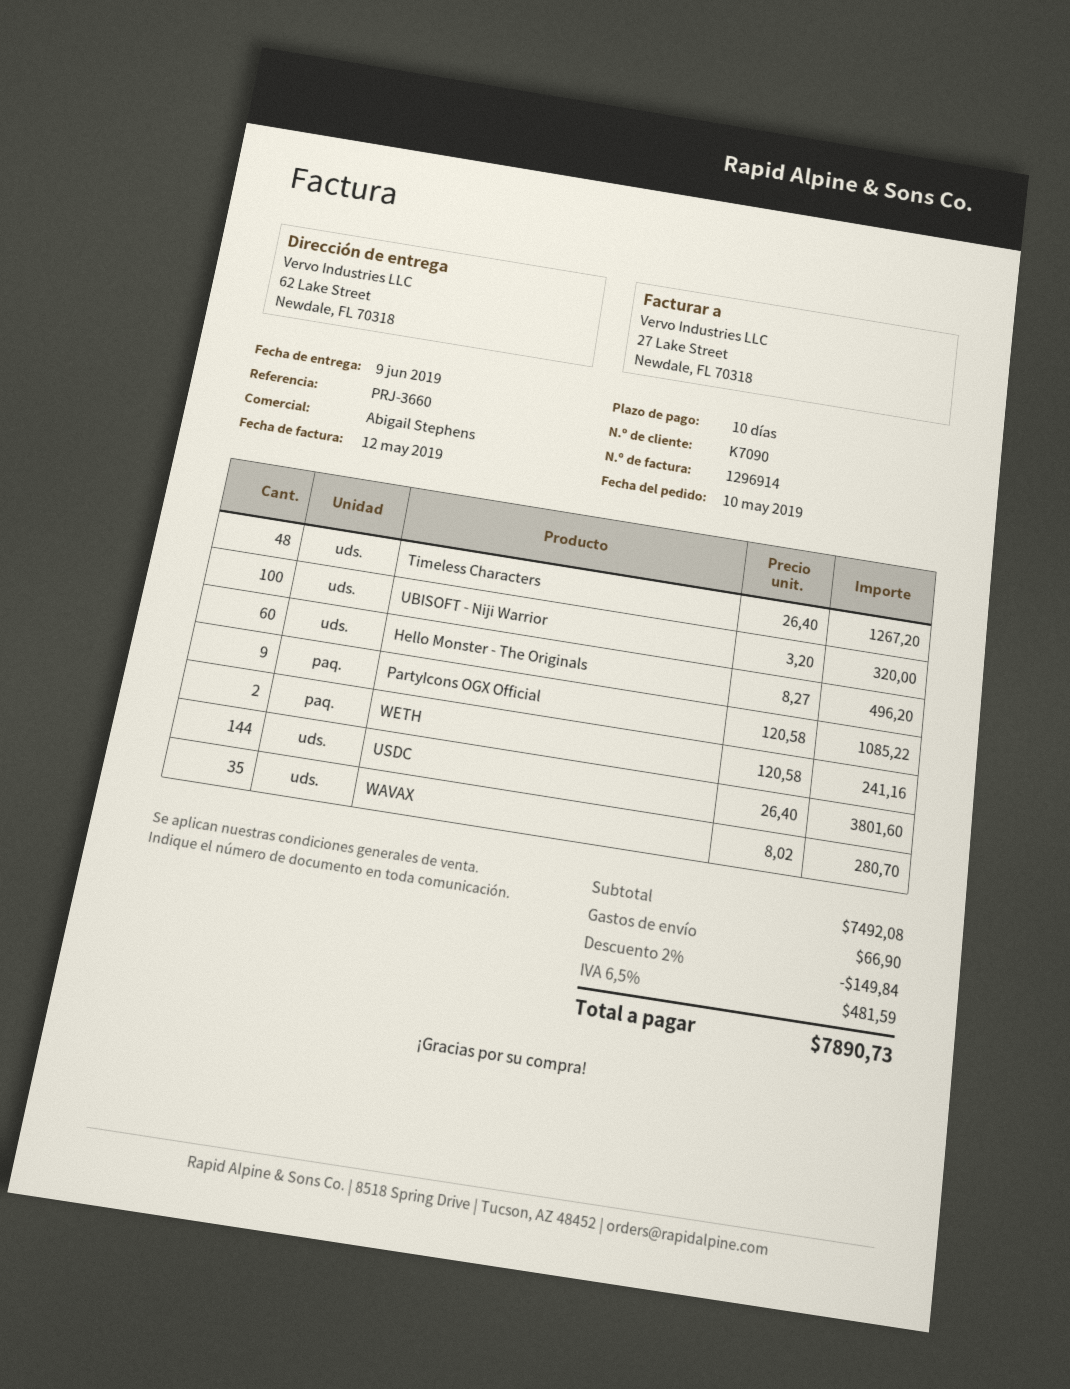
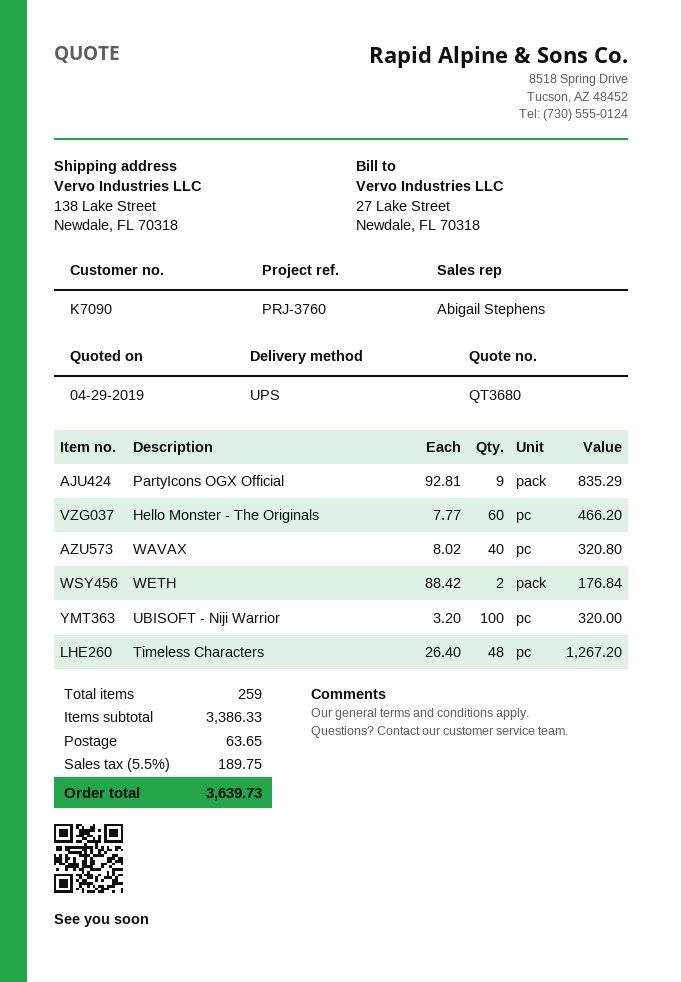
reference: PRJ-3660 -> PRJ-3760
ship to: 62 Lake Street, Newdale, FL 70318 -> 138 Lake Street, Newdale, FL 70318
Hello Monster - The Originals: 60 x 8.27 = 496.20 -> 60 x 7.77 = 466.20
PartyIcons OGX Official: 9 x 120.58 = 1085.22 -> 9 x 92.81 = 835.29
WETH: 2 x 120.58 = 241.16 -> 2 x 88.42 = 176.84
USDC: 144 x 26.40 = 3801.60 -> none
WAVAX: 35 x 8.02 = 280.70 -> 40 x 8.02 = 320.80
subtotal: 7492.08 -> 3386.33
discount: 2% = 149.84 -> none
shipping: 66.90 -> 63.65
tax: 6.5% = 481.59 -> 5.5% = 189.75
total: 7890.73 -> 3639.73

